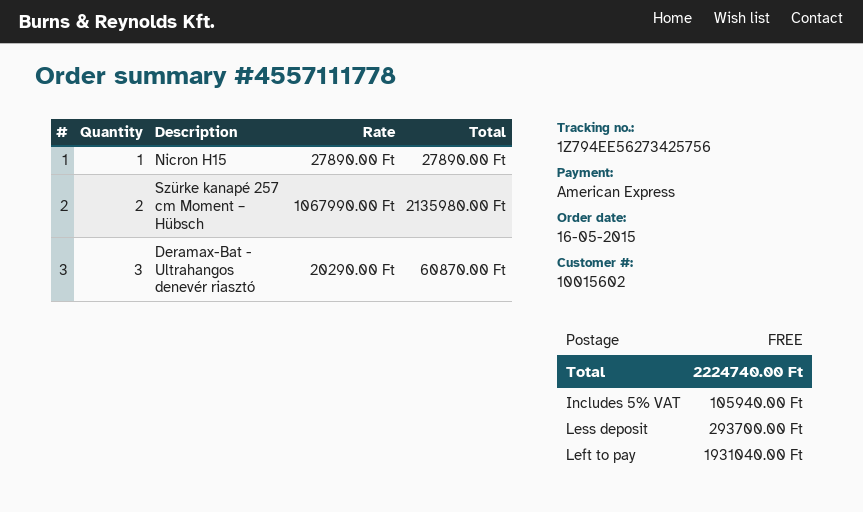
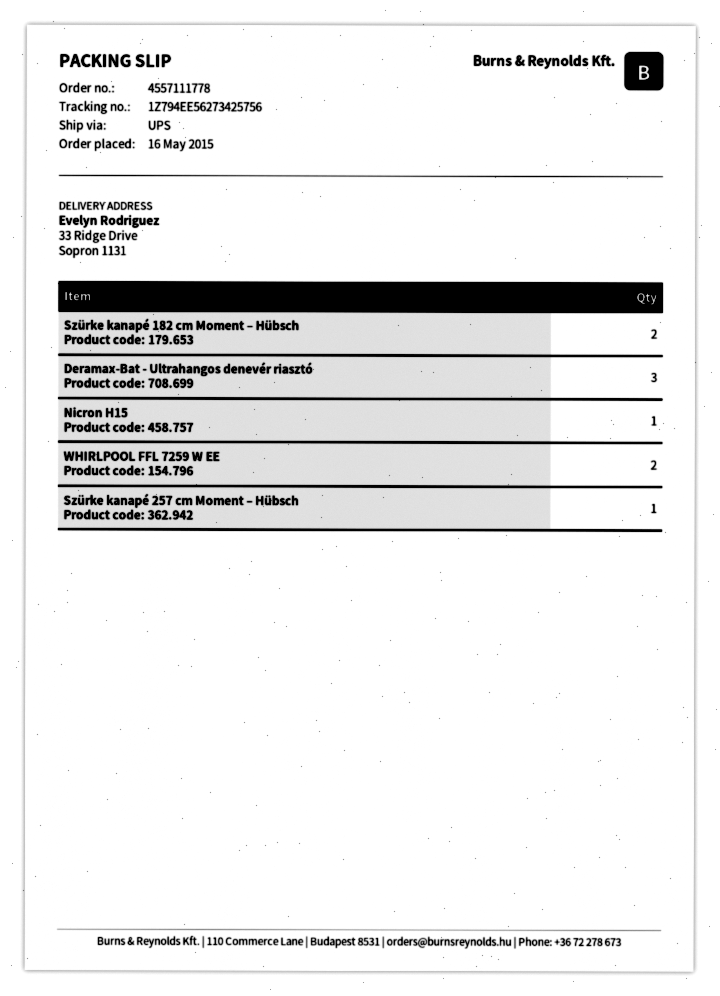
Szürke kanapé 257 cm Moment – Hübsch: 2 -> 1
Szürke kanapé 182 cm Moment – Hübsch: none -> 2
WHIRLPOOL FFL 7259 W EE: none -> 2

